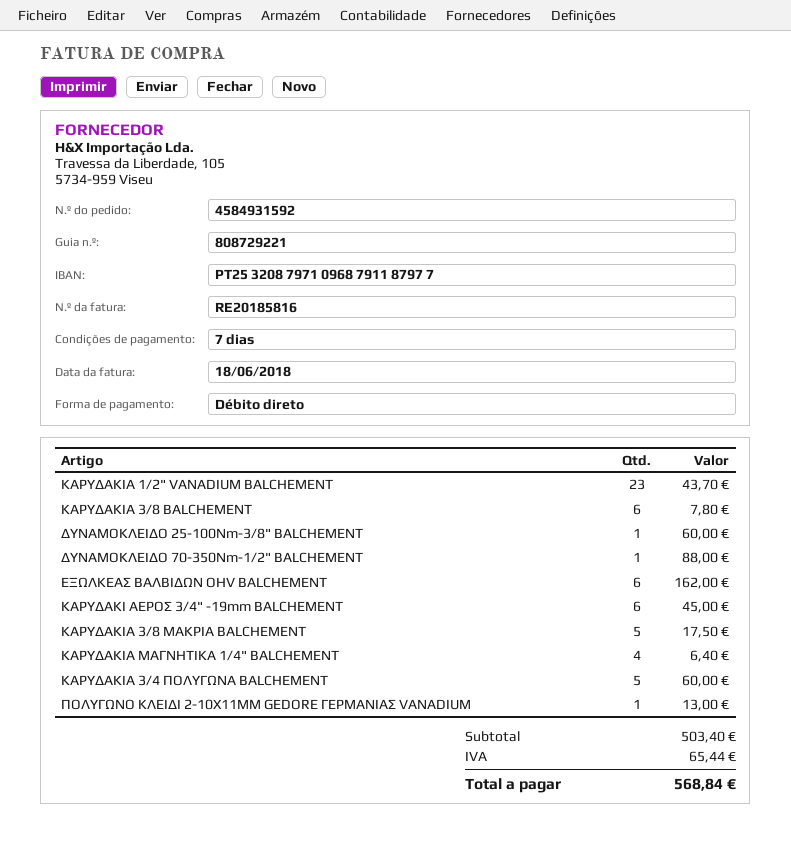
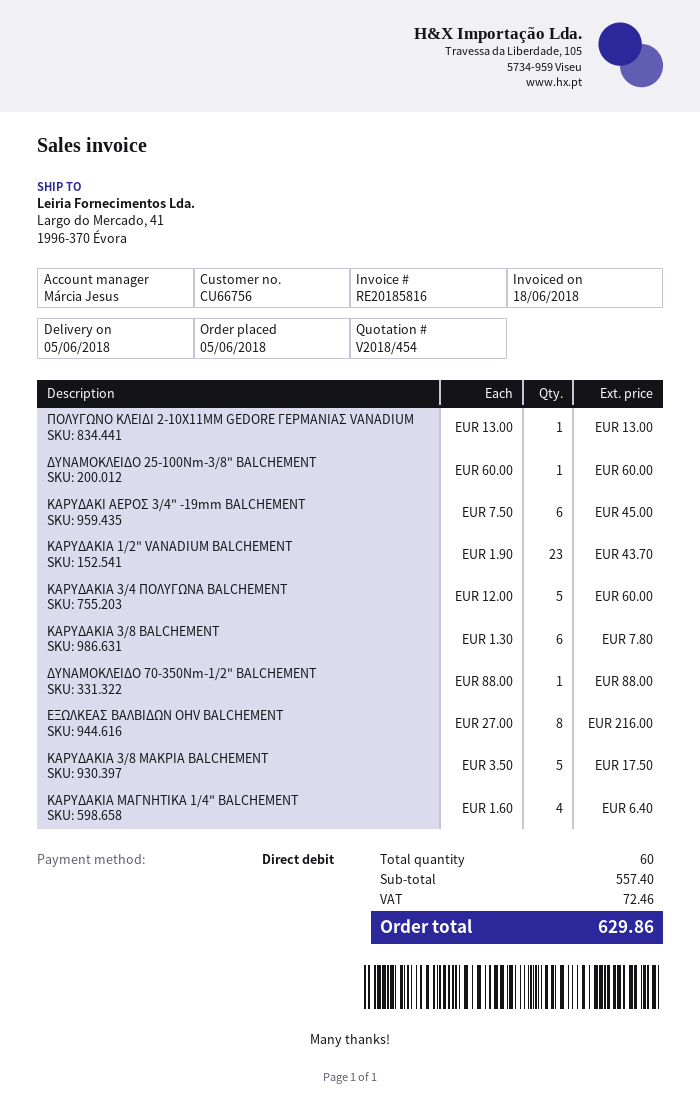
ΕΞΩΛΚΕΑΣ ΒΑΛΒΙΔΩΝ ΟΗV BALCHEMENT: 6 for 162.00 -> 8 for 216.00
subtotal: 503.40 -> 557.40
tax: 65.44 -> 72.46
total: 568.84 -> 629.86

